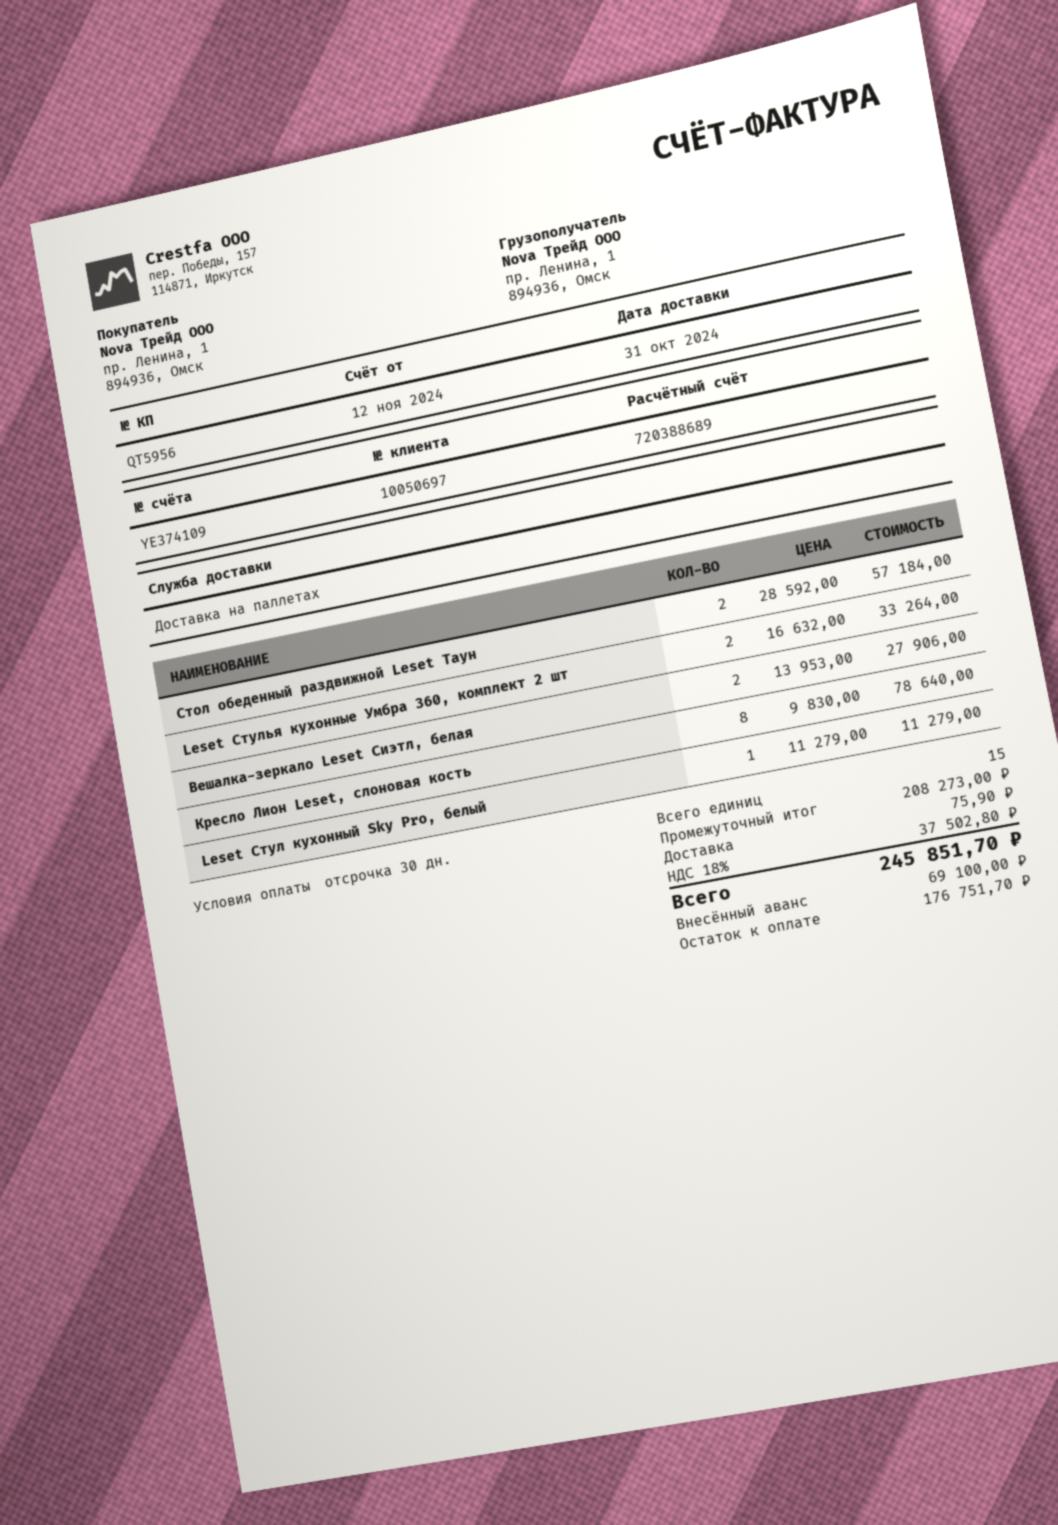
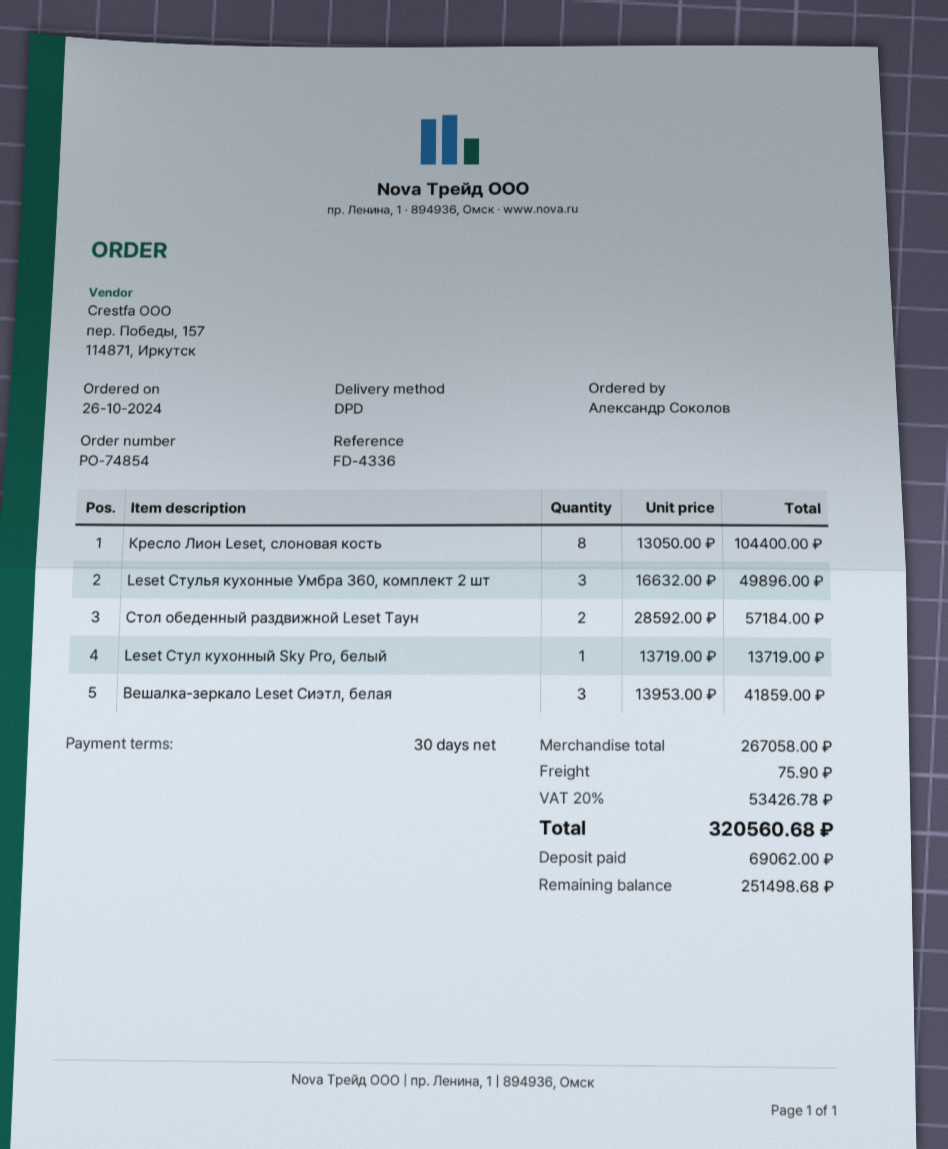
shipping method: pallet freight -> DPD
Leset Стулья кухонные Умбра 360, комплект 2 шт: 2 x 16632.00 = 33264.00 -> 3 x 16632.00 = 49896.00
Вешалка-зеркало Leset Сиэтл, белая: 2 x 13953.00 = 27906.00 -> 3 x 13953.00 = 41859.00
Кресло Лион Leset, слоновая кость: 8 x 9830.00 = 78640.00 -> 8 x 13050.00 = 104400.00
Leset Стул кухонный Sky Pro, белый: 1 x 11279.00 = 11279.00 -> 1 x 13719.00 = 13719.00
subtotal: 208273.00 -> 267058.00
tax: 18% = 37502.80 -> 20% = 53426.78
total: 245851.70 -> 320560.68
deposit: 69100.00 -> 69062.00
balance: 176751.70 -> 251498.68

